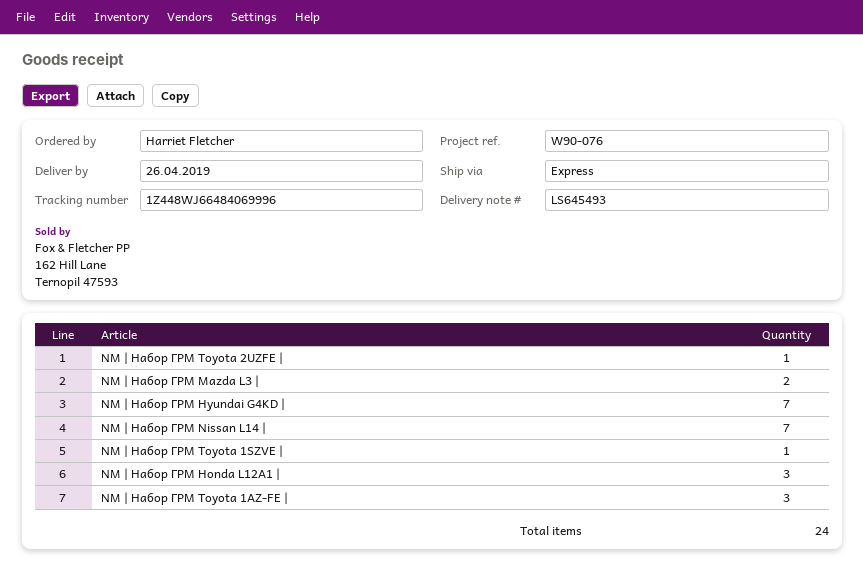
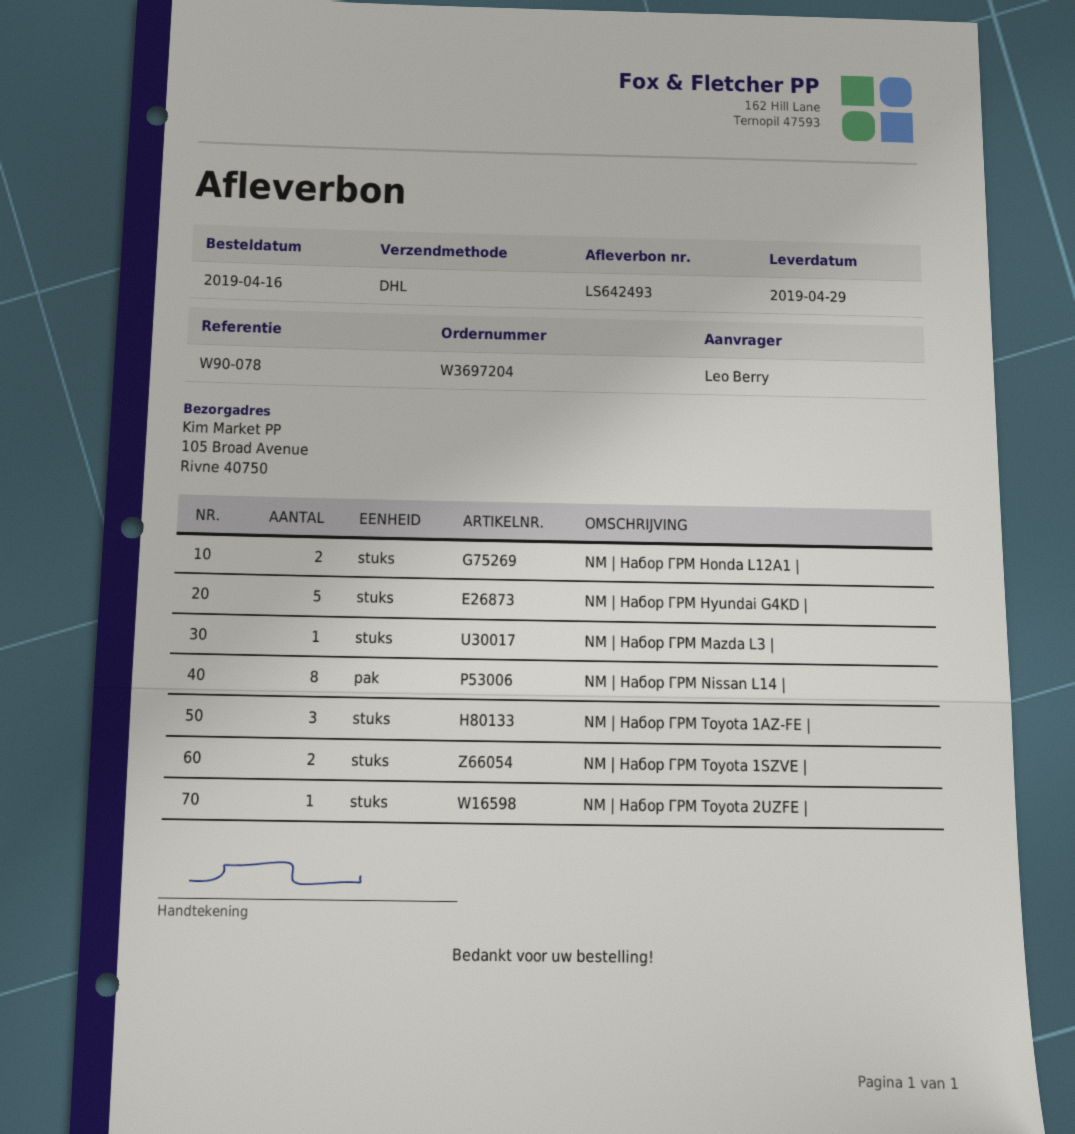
delivery note number: LS645493 -> LS642493
delivery date: 2019-04-26 -> 2019-04-29
reference: W90-076 -> W90-078
ordered by: Harriet Fletcher -> Leo Berry
shipping method: express -> DHL
NM | Набор ГРМ Mazda L3 |: 2 -> 1
NM | Набор ГРМ Hyundai G4KD |: 7 -> 5
NM | Набор ГРМ Nissan L14 |: 7 -> 8
NM | Набор ГРМ Toyota 1SZVE |: 1 -> 2
NM | Набор ГРМ Honda L12A1 |: 3 -> 2

